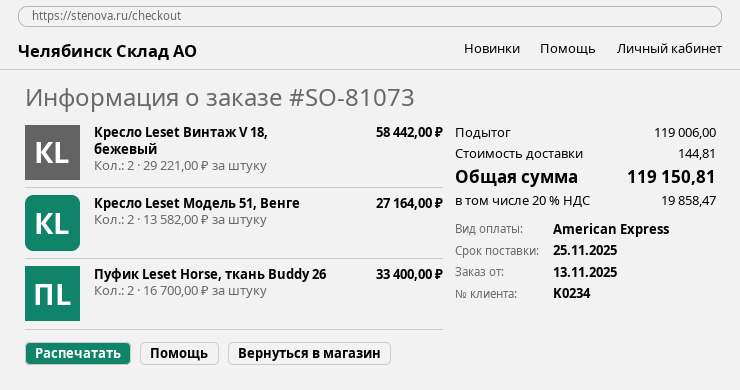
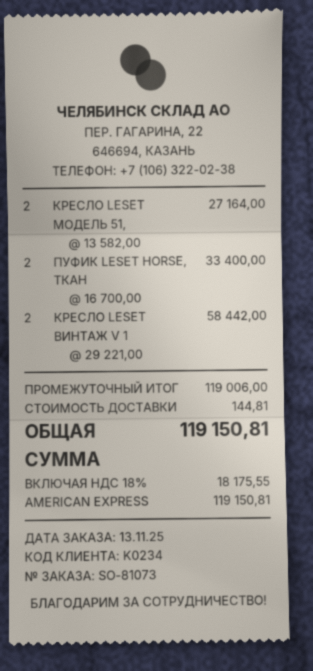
tax: 20% = 19858.47 -> 18% = 18175.55

